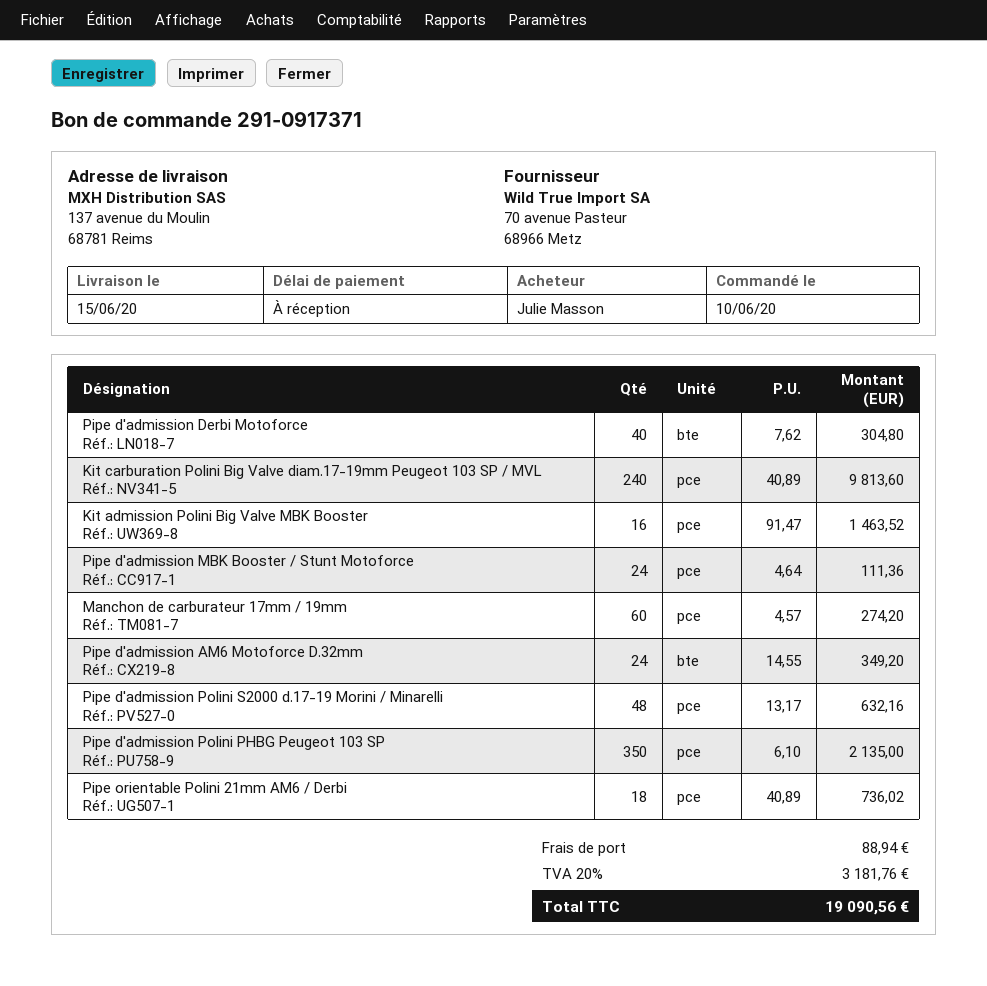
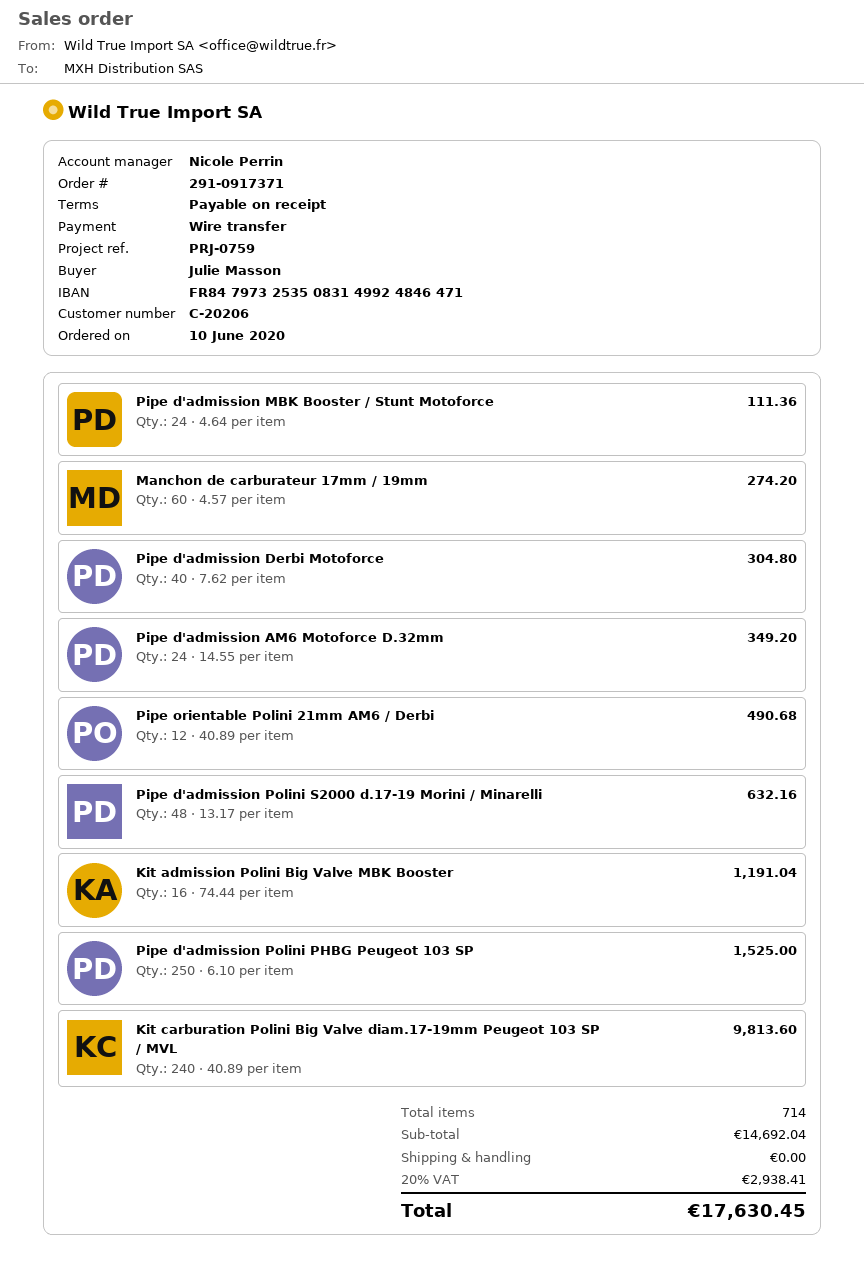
Kit admission Polini Big Valve MBK Booster: 16 x 91.47 = 1463.52 -> 16 x 74.44 = 1191.04
Pipe d'admission Polini PHBG Peugeot 103 SP: 350 x 6.10 = 2135.00 -> 250 x 6.10 = 1525.00
Pipe orientable Polini 21mm AM6 / Derbi: 18 x 40.89 = 736.02 -> 12 x 40.89 = 490.68
shipping: 88.94 -> 0.00
tax: 20% = 3181.76 -> 20% = 2938.41
total: 19090.56 -> 17630.45

